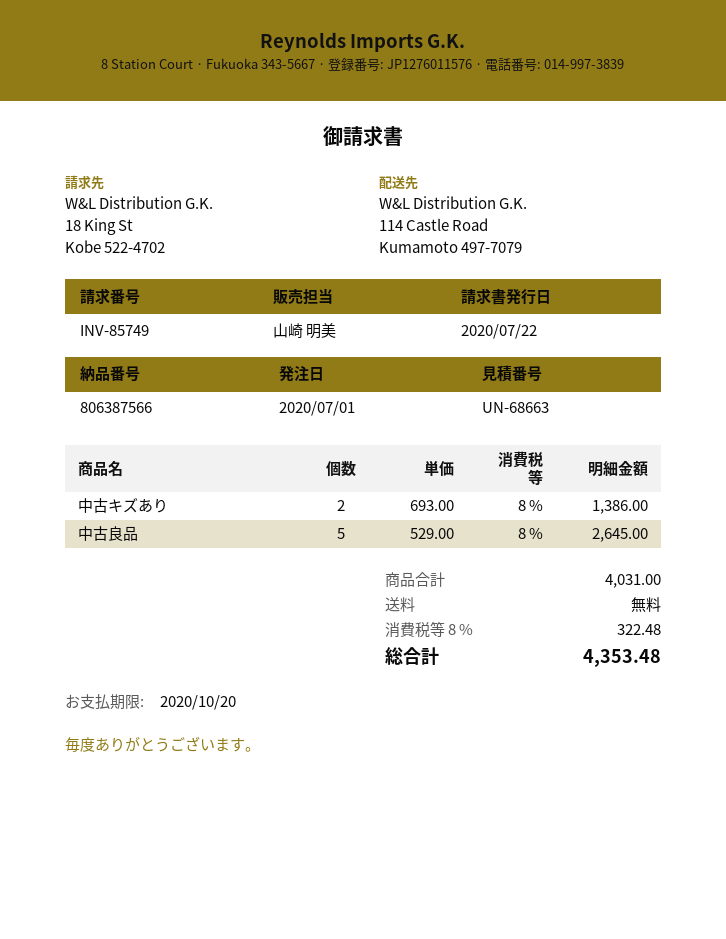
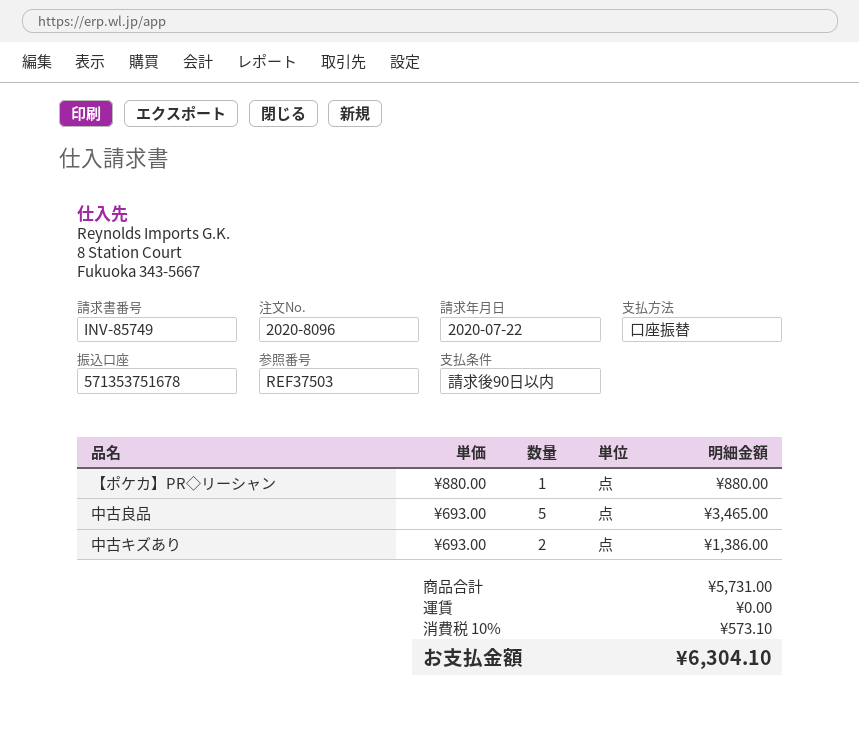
中古良品: 5 x 529.00 = 2645.00 -> 5 x 693.00 = 3465.00
【ポケカ】PR◇リーシャン: none -> 1 x 880.00 = 880.00
subtotal: 4031.00 -> 5731.00
tax: 8% = 322.48 -> 10% = 573.10
total: 4353.48 -> 6304.10

